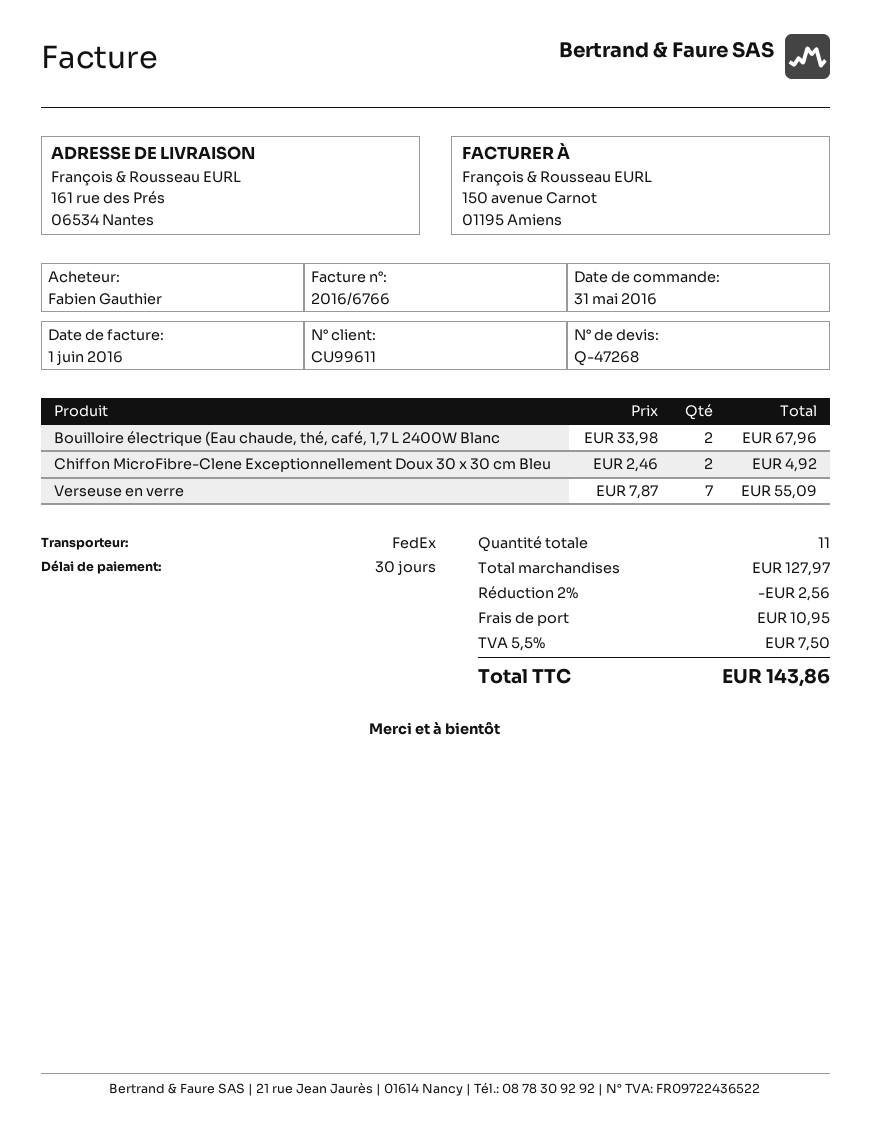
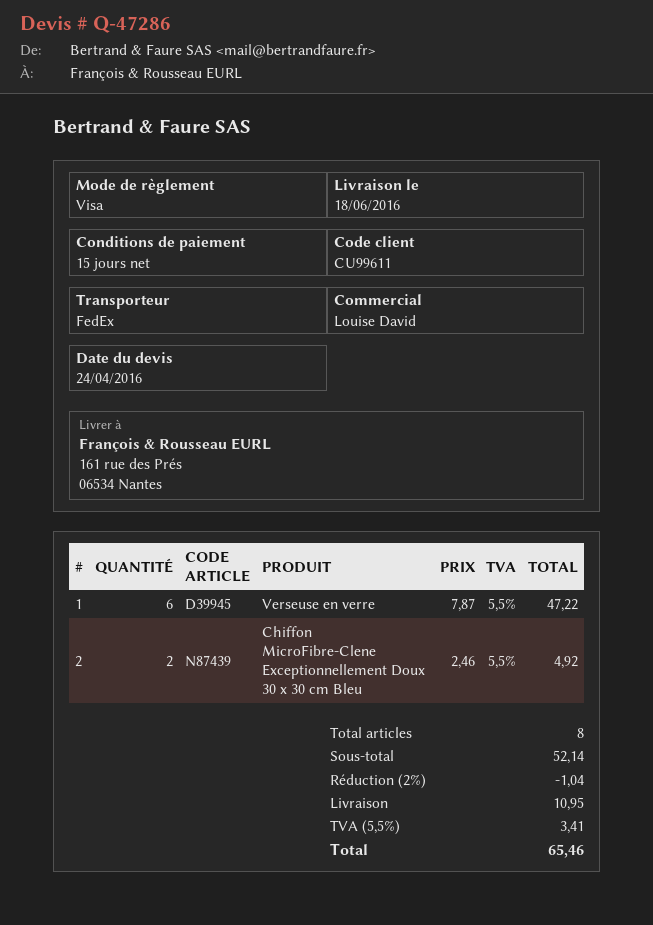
quote number: Q-47268 -> Q-47286
payment terms: 30 days -> 15 days
Bouilloire électrique (Eau chaude, thé, café, 1,7 L 2400W Blanc: 2 x 33.98 = 67.96 -> none
Verseuse en verre: 7 x 7.87 = 55.09 -> 6 x 7.87 = 47.22
total quantity: 11 -> 8
subtotal: 127.97 -> 52.14
discount: 2% = 2.56 -> 2% = 1.04
tax: 5.5% = 7.50 -> 5.5% = 3.41
total: 143.86 -> 65.46

